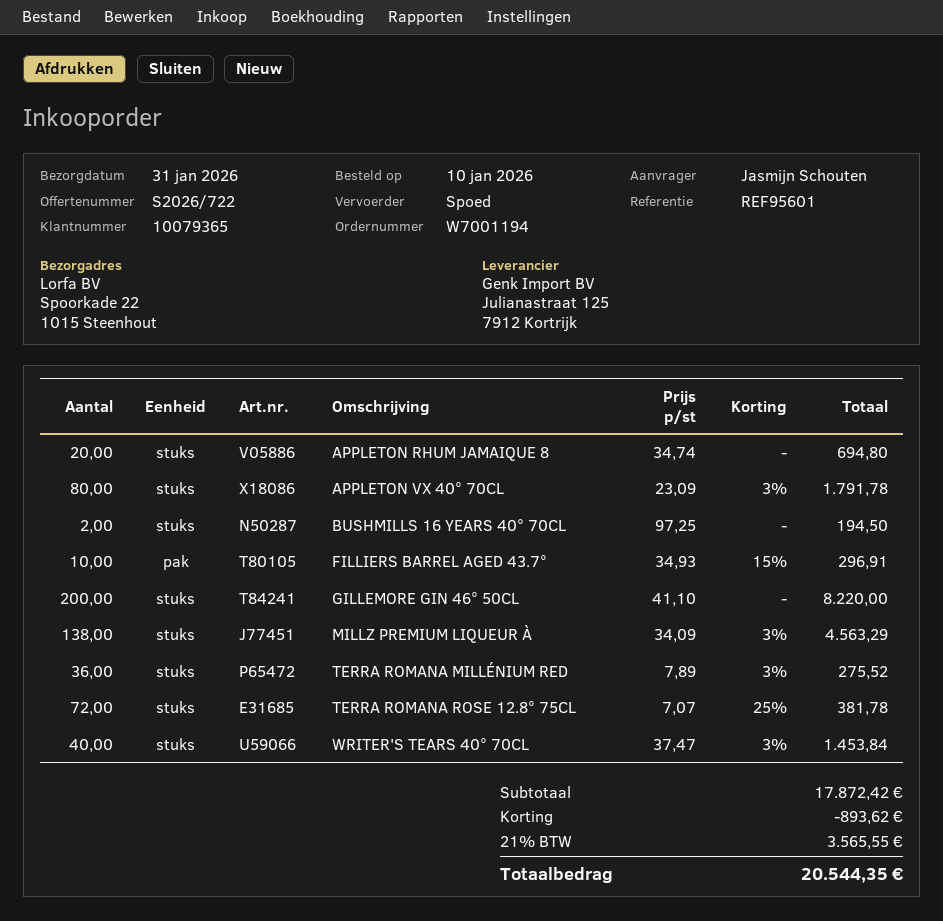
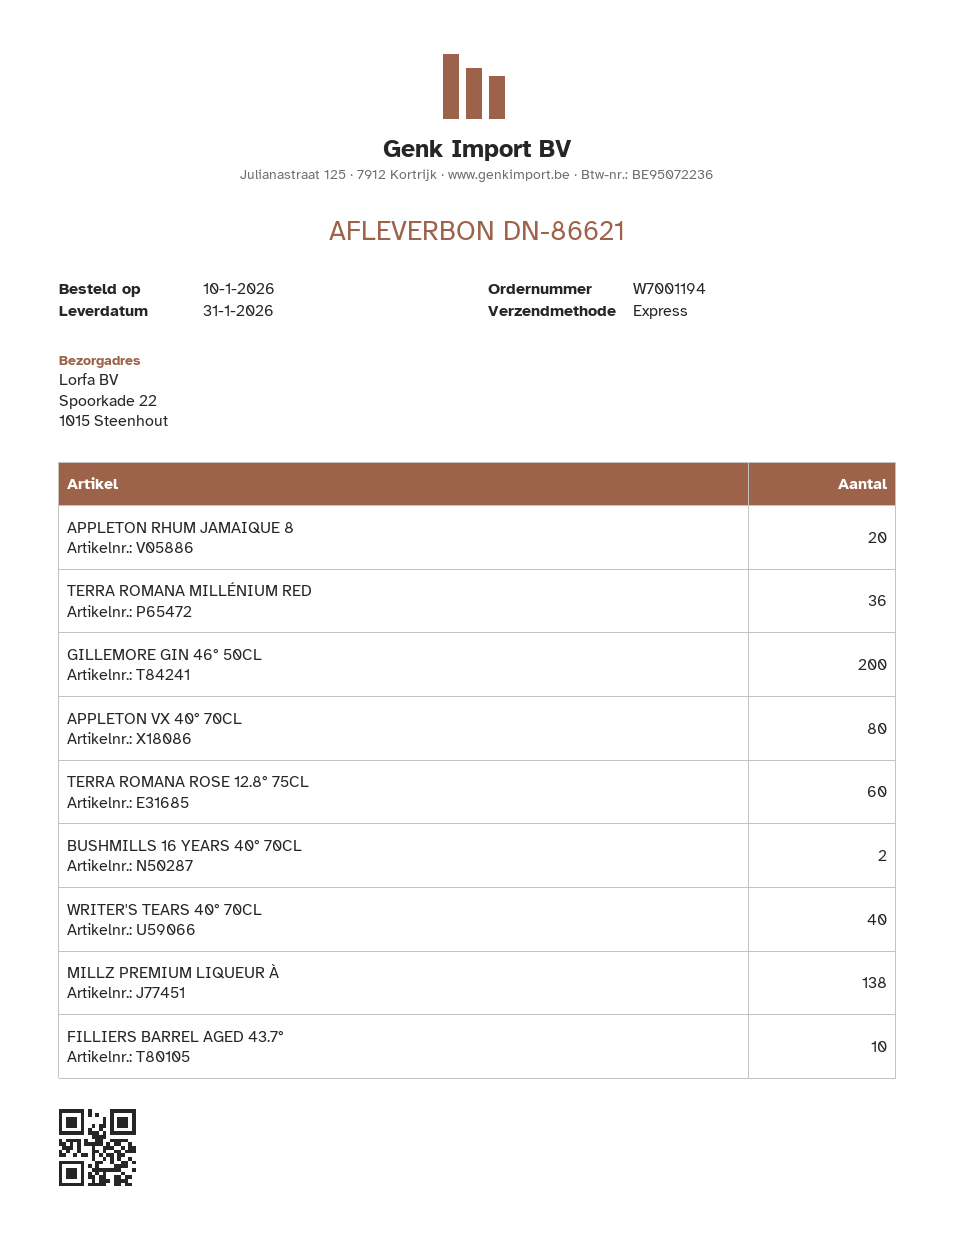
TERRA ROMANA ROSE 12.8° 75CL: 72 -> 60

